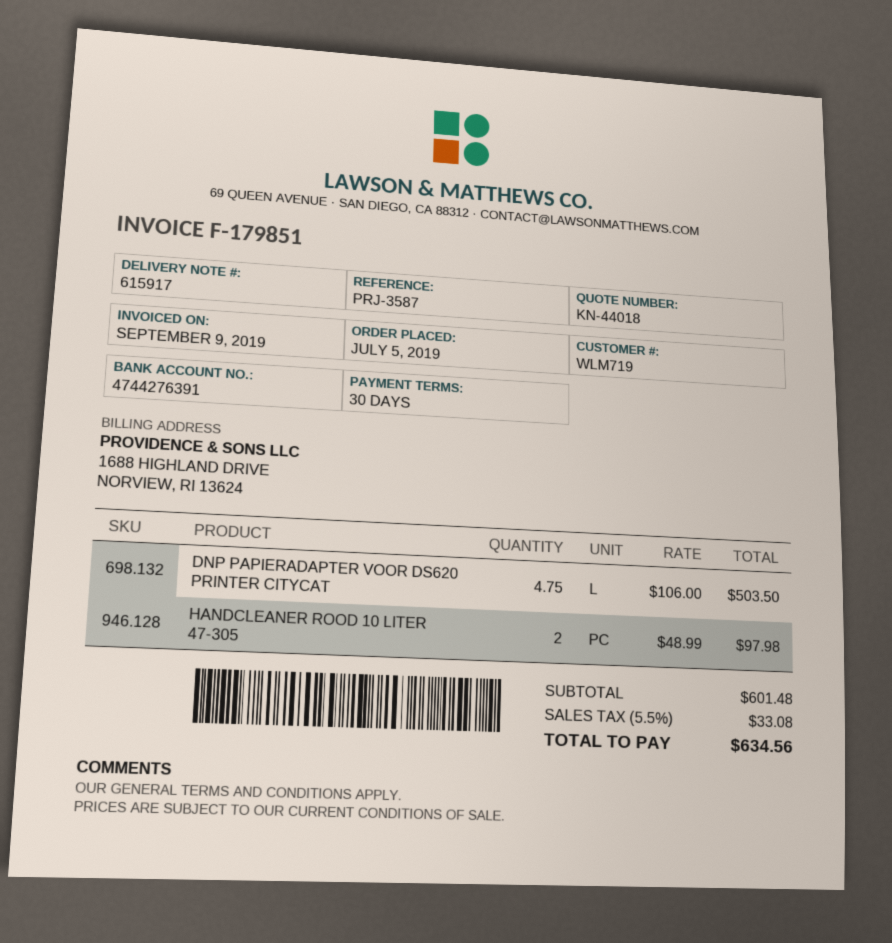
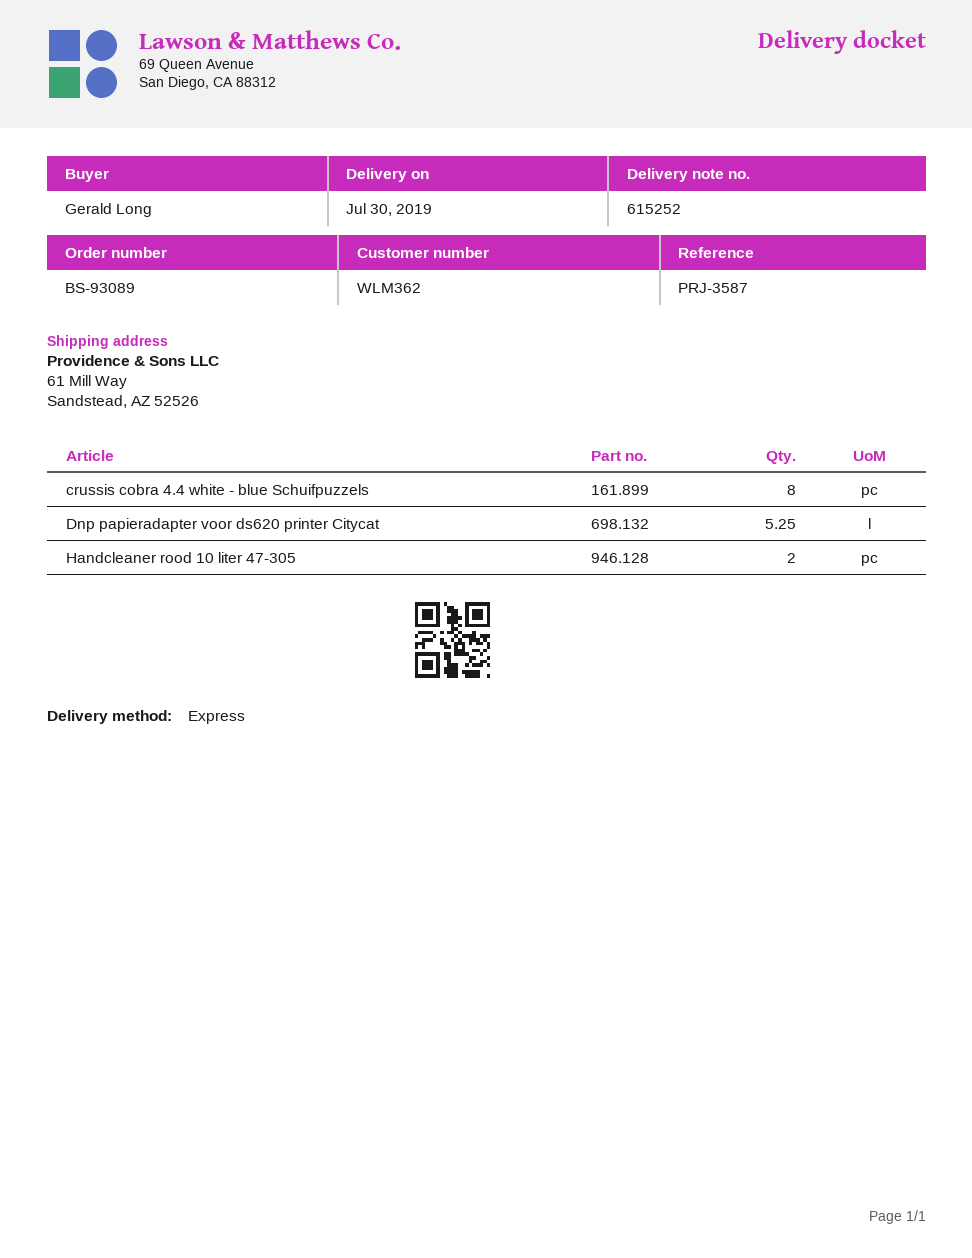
delivery note number: 615917 -> 615252
customer number: WLM719 -> WLM362
DNP PAPIERADAPTER VOOR DS620 PRINTER CITYCAT: 4.75 -> 5.25
crussis cobra 4.4 white - blue Schuifpuzzels: none -> 8

